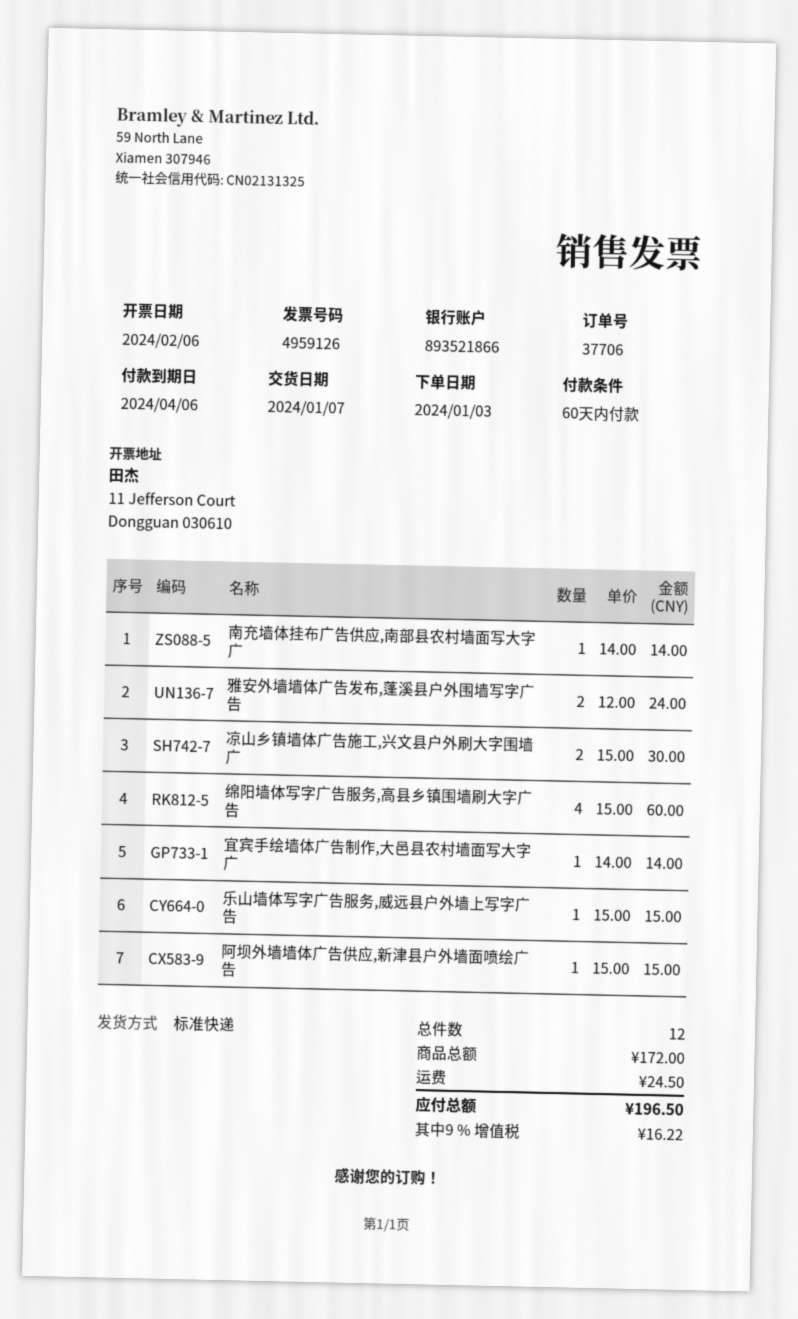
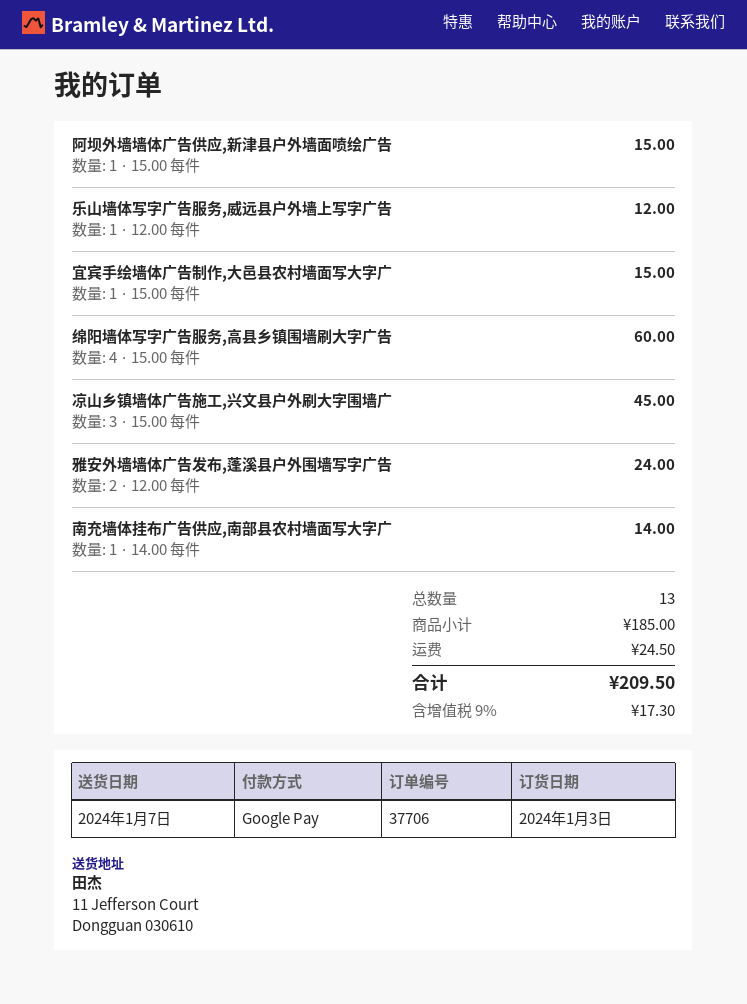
凉山乡镇墙体广告施工,兴文县户外刷大字围墙广: 2 x 15.00 = 30.00 -> 3 x 15.00 = 45.00
宜宾手绘墙体广告制作,大邑县农村墙面写大字广: 1 x 14.00 = 14.00 -> 1 x 15.00 = 15.00
乐山墙体写字广告服务,威远县户外墙上写字广告: 1 x 15.00 = 15.00 -> 1 x 12.00 = 12.00
total quantity: 12 -> 13
subtotal: 172.00 -> 185.00
tax: 9% = 16.22 -> 9% = 17.30
total: 196.50 -> 209.50

